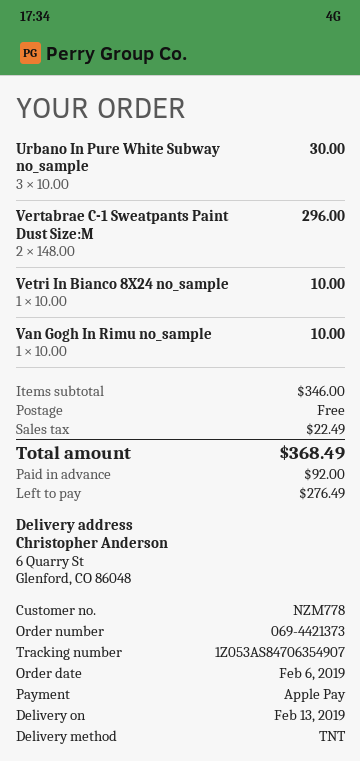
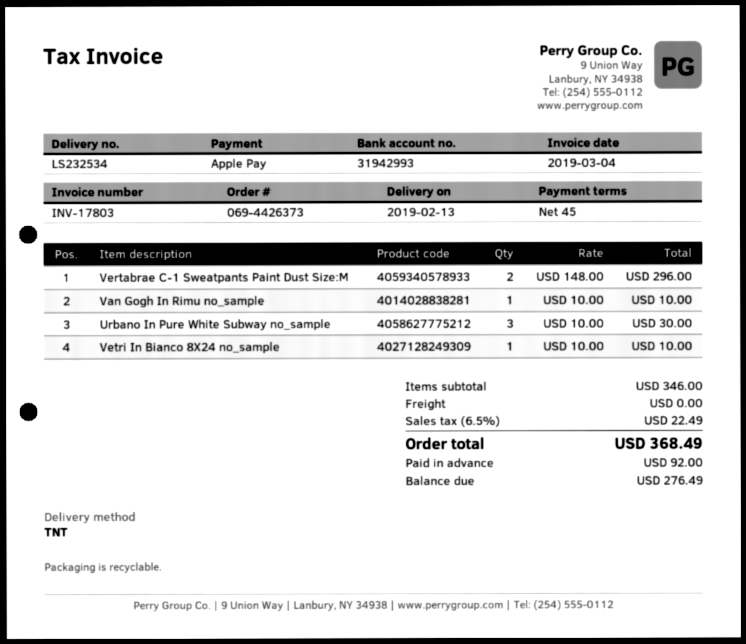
order number: 069-4421373 -> 069-4426373

